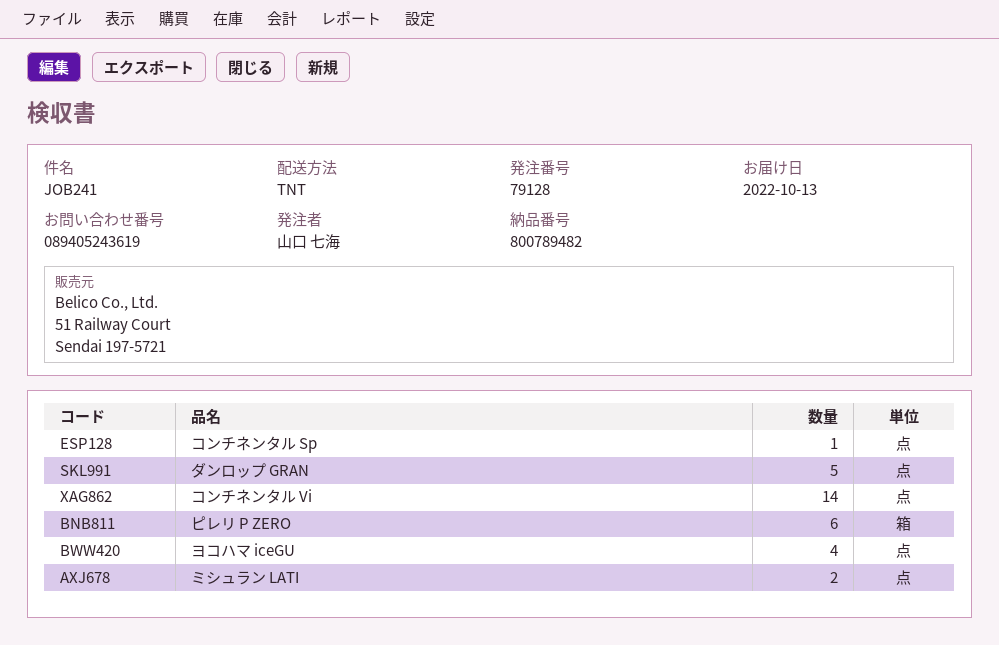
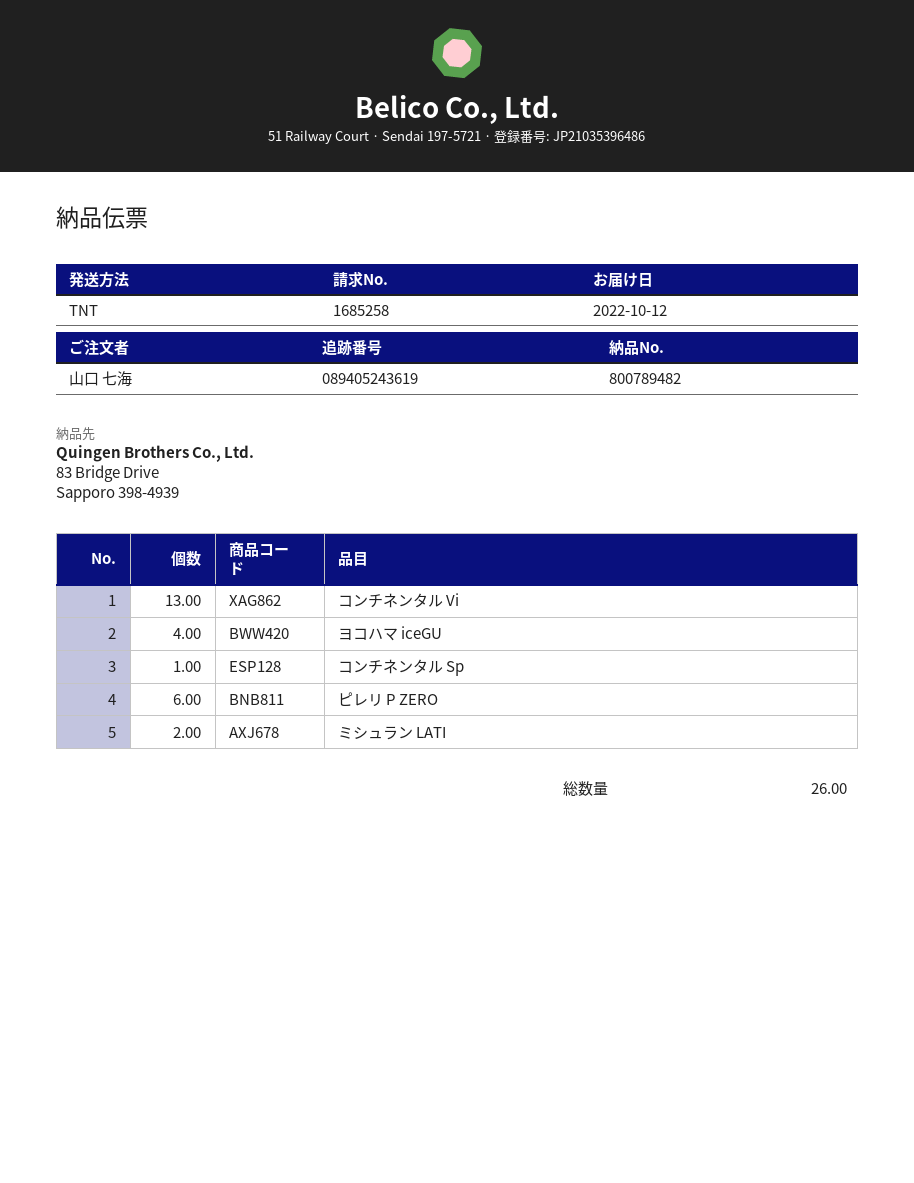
delivery date: 2022-10-13 -> 2022-10-12
ダンロップ GRAN: 5 -> none
コンチネンタル Vi: 14 -> 13

